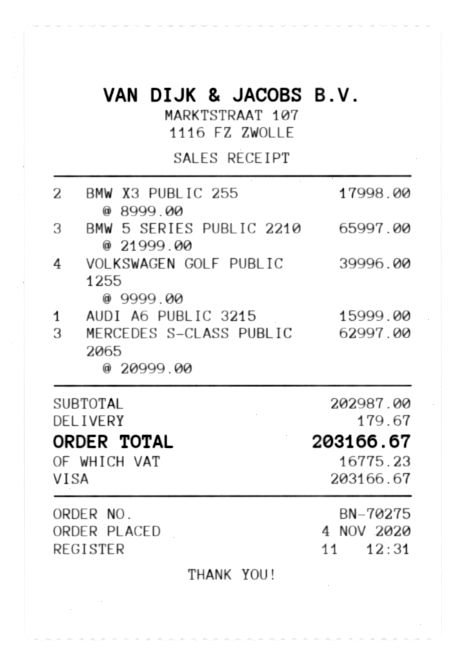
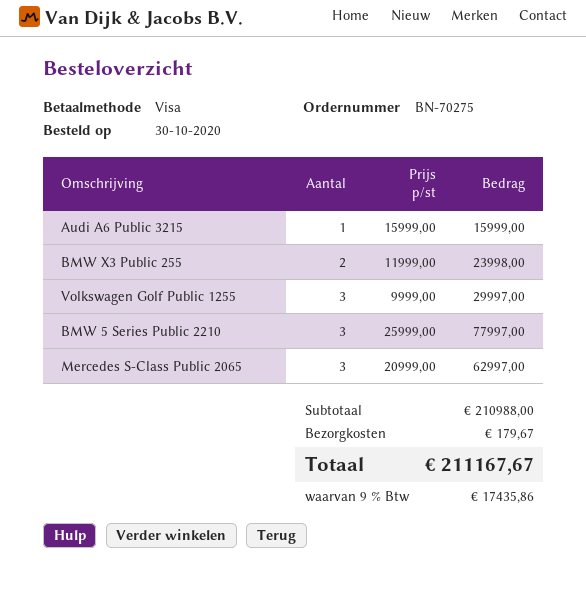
order date: 2020-11-04 -> 2020-10-30
BMW X3 PUBLIC 255: 2 x 8999.00 = 17998.00 -> 2 x 11999.00 = 23998.00
BMW 5 SERIES PUBLIC 2210: 3 x 21999.00 = 65997.00 -> 3 x 25999.00 = 77997.00
VOLKSWAGEN GOLF PUBLIC 1255: 4 x 9999.00 = 39996.00 -> 3 x 9999.00 = 29997.00
subtotal: 202987.00 -> 210988.00
tax: 16775.23 -> 17435.86
total: 203166.67 -> 211167.67

